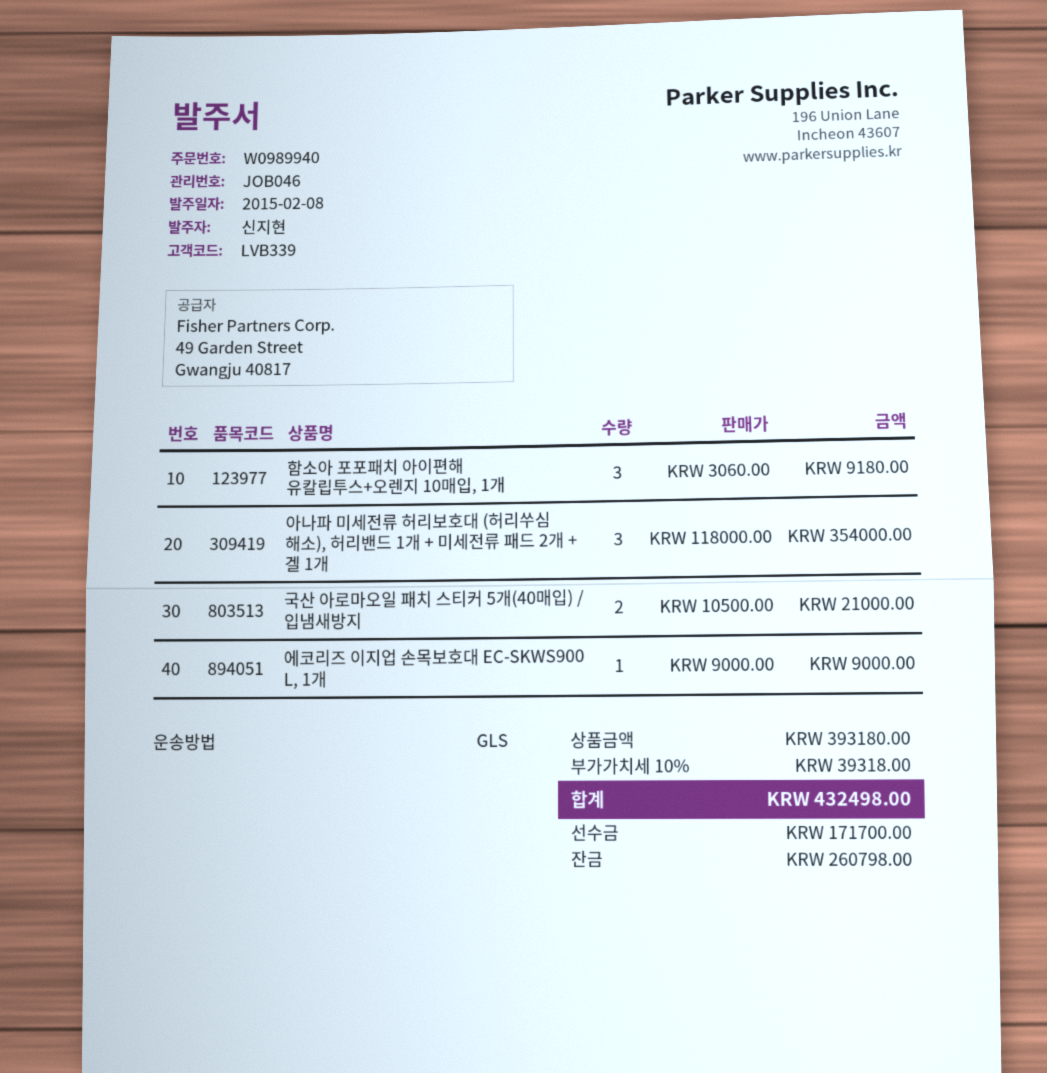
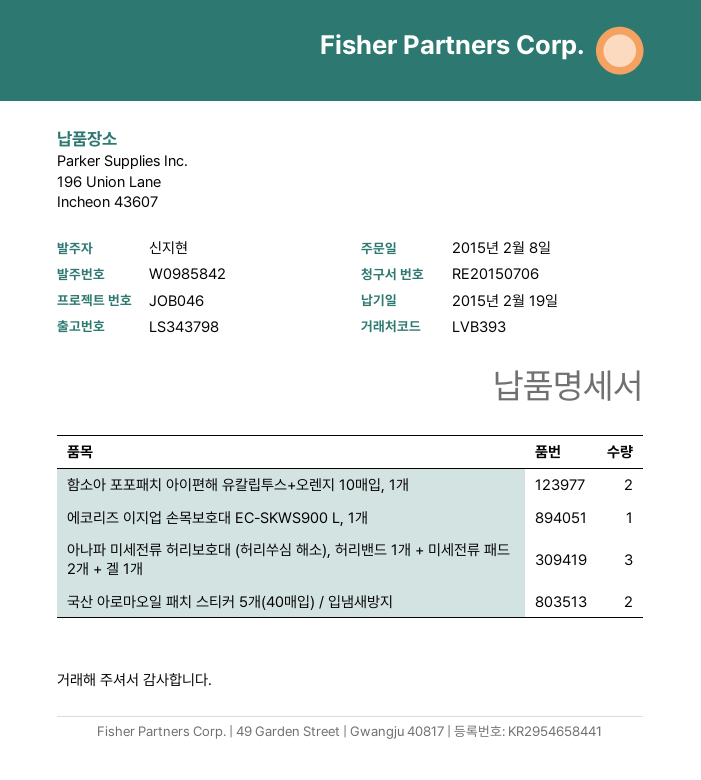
order number: W0989940 -> W0985842
customer number: LVB339 -> LVB393
함소아 포포패치 아이편해 유칼립투스+오렌지 10매입, 1개: 3 -> 2

